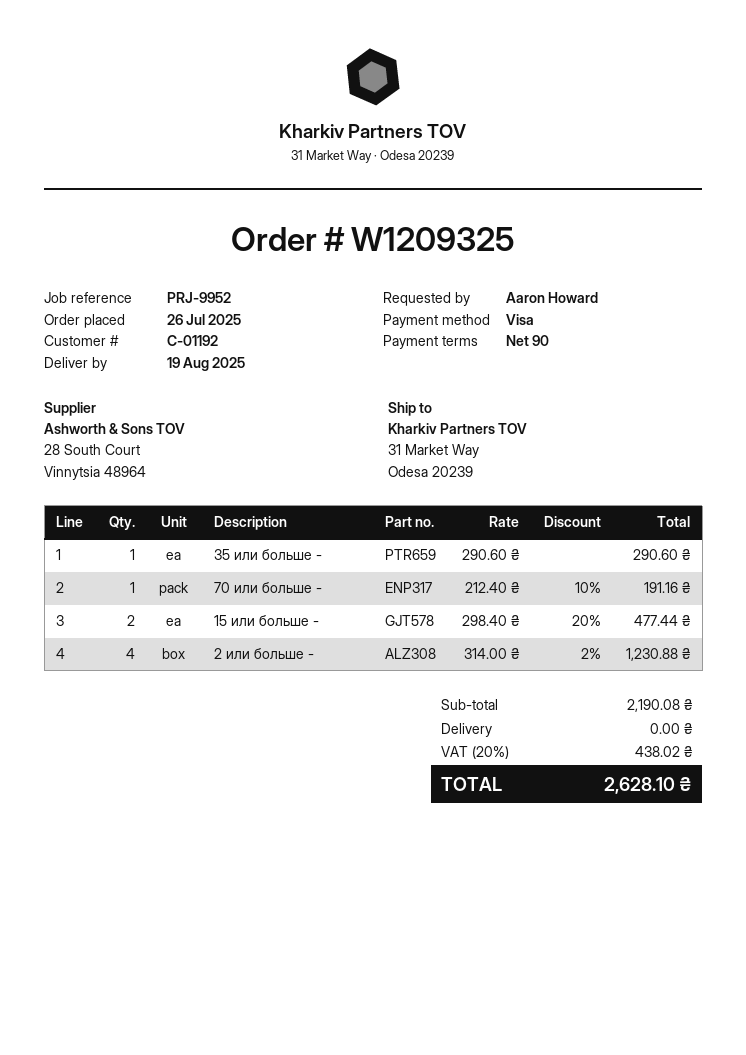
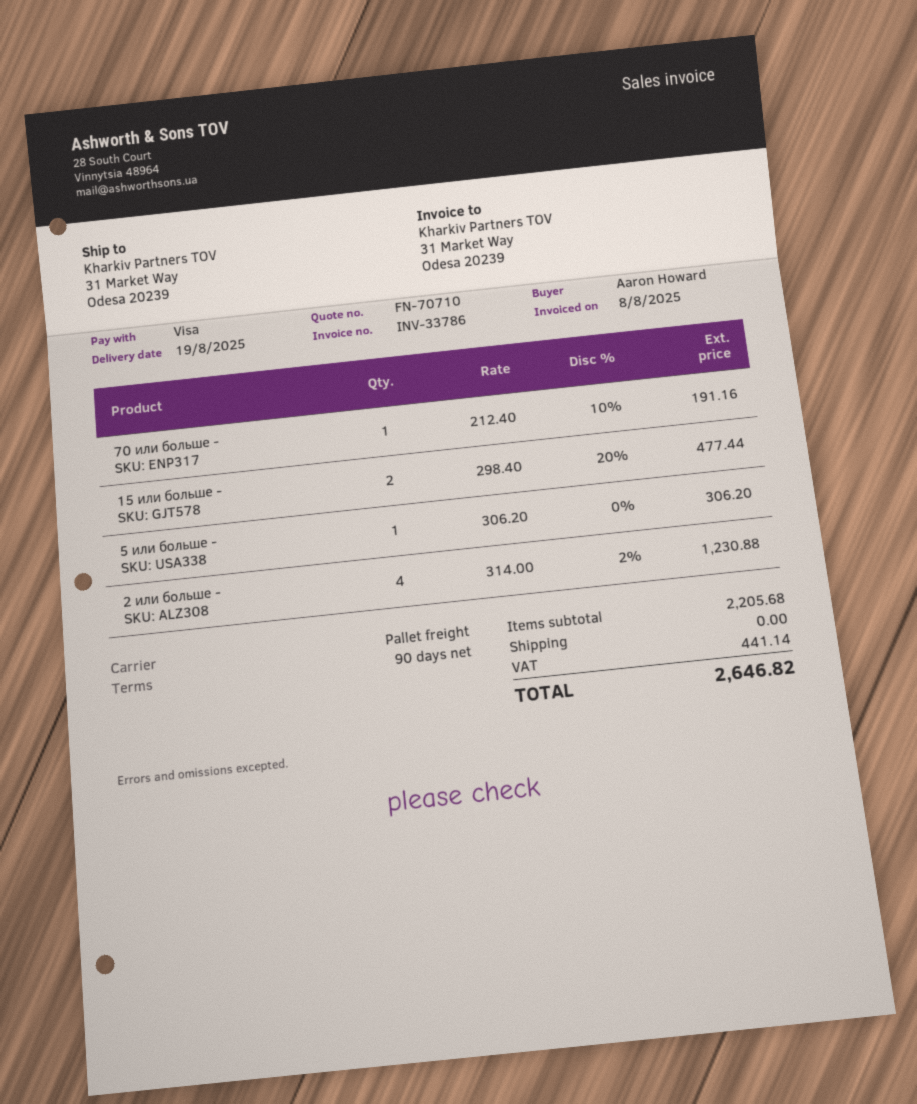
35 или больше -: 1 x 290.60 = 290.60 -> none
5 или больше -: none -> 1 x 306.20 = 306.20
subtotal: 2190.08 -> 2205.68
tax: 438.02 -> 441.14
total: 2628.10 -> 2646.82

